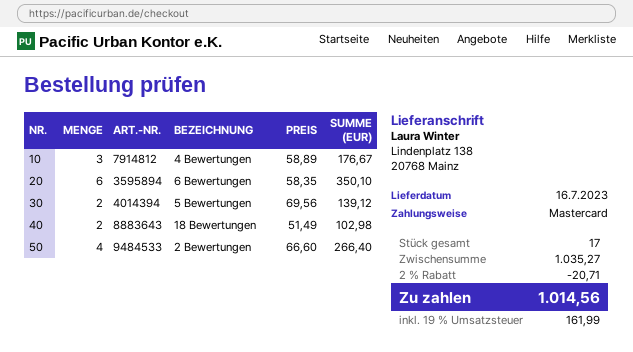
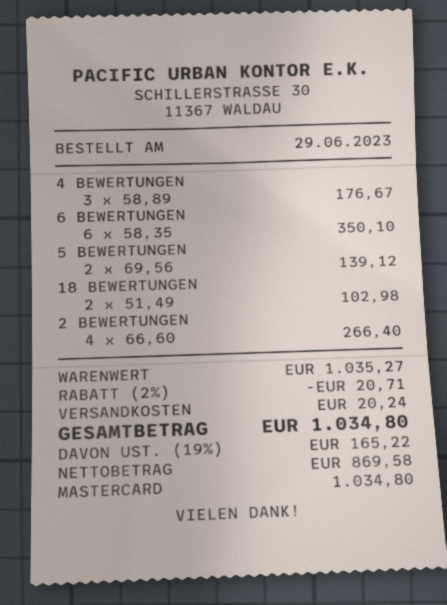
shipping: none -> 20.24
tax: 19% = 161.99 -> 19% = 165.22
total: 1014.56 -> 1034.80

